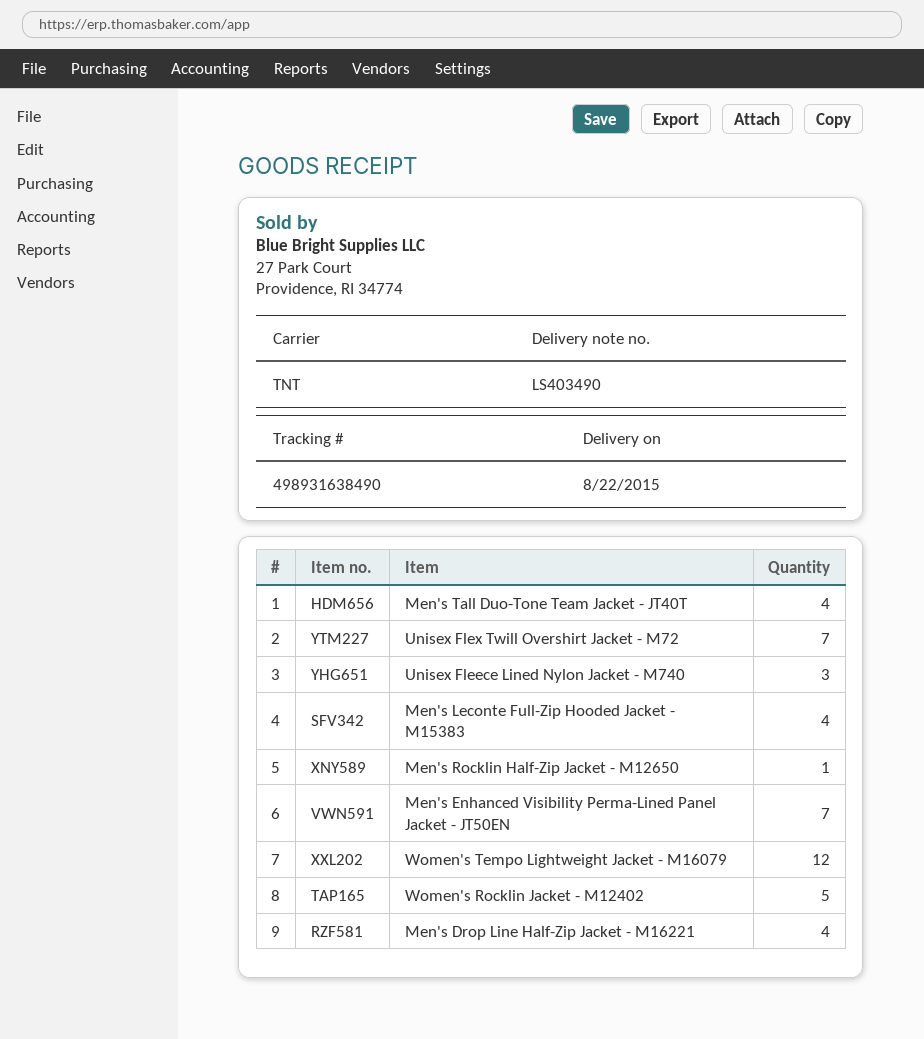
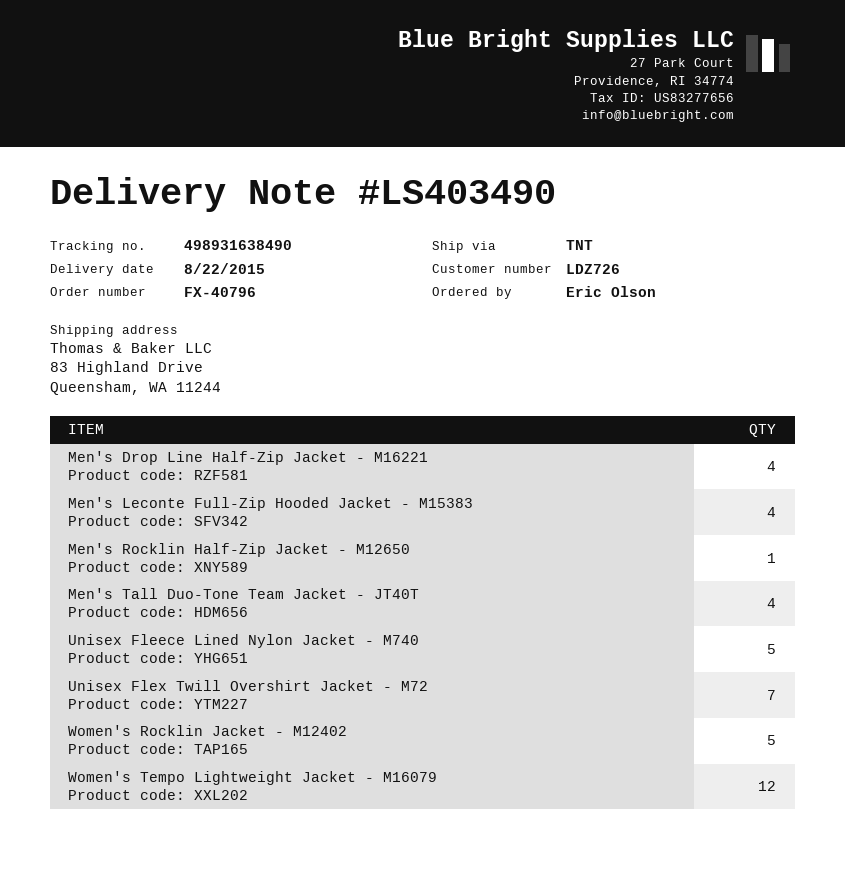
Unisex Fleece Lined Nylon Jacket - M740: 3 -> 5
Men's Enhanced Visibility Perma-Lined Panel Jacket - JT50EN: 7 -> none

